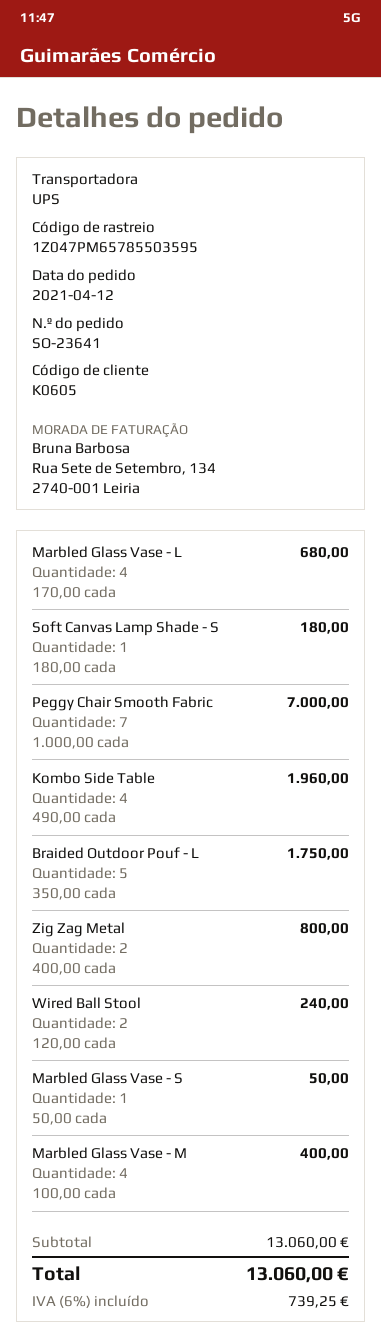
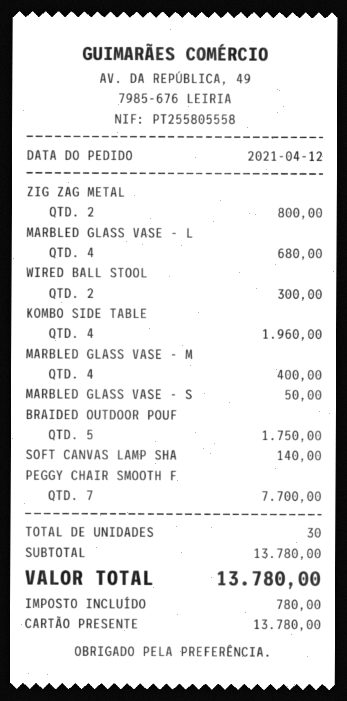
Soft Canvas Lamp Shade - S: 1 for 180.00 -> 1 for 140.00
Peggy Chair Smooth Fabric: 7 for 7000.00 -> 7 for 7700.00
Wired Ball Stool: 2 for 240.00 -> 2 for 300.00
subtotal: 13060.00 -> 13780.00
tax: 739.25 -> 780.00
total: 13060.00 -> 13780.00

